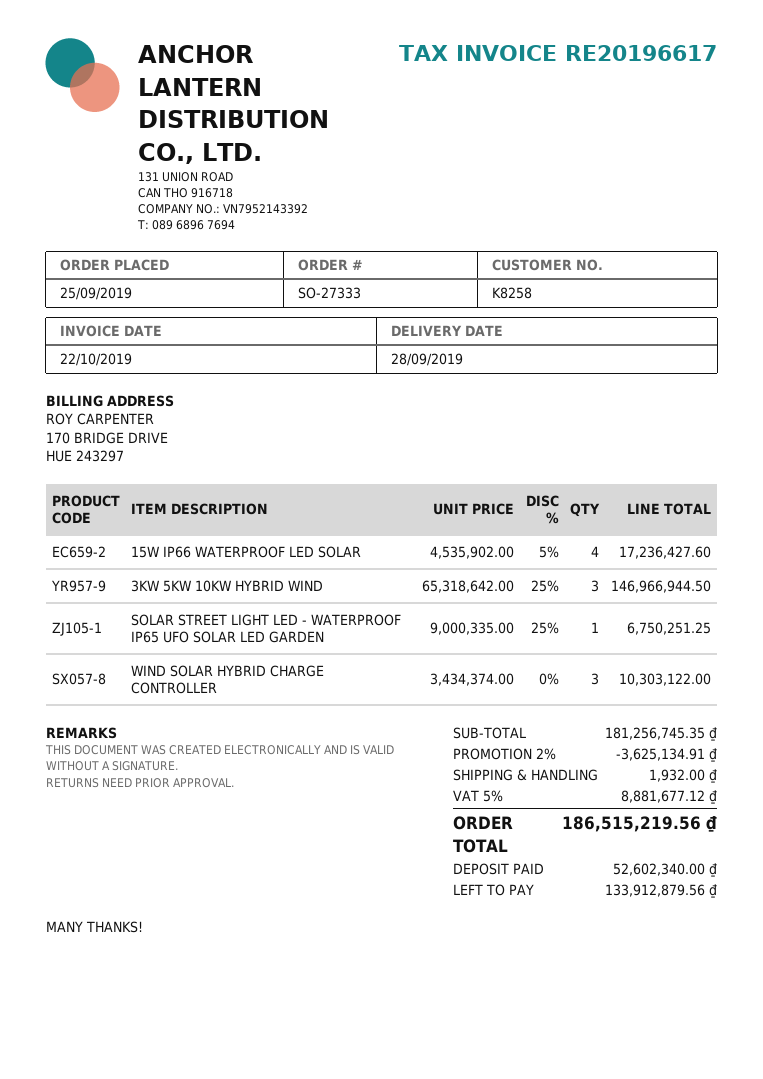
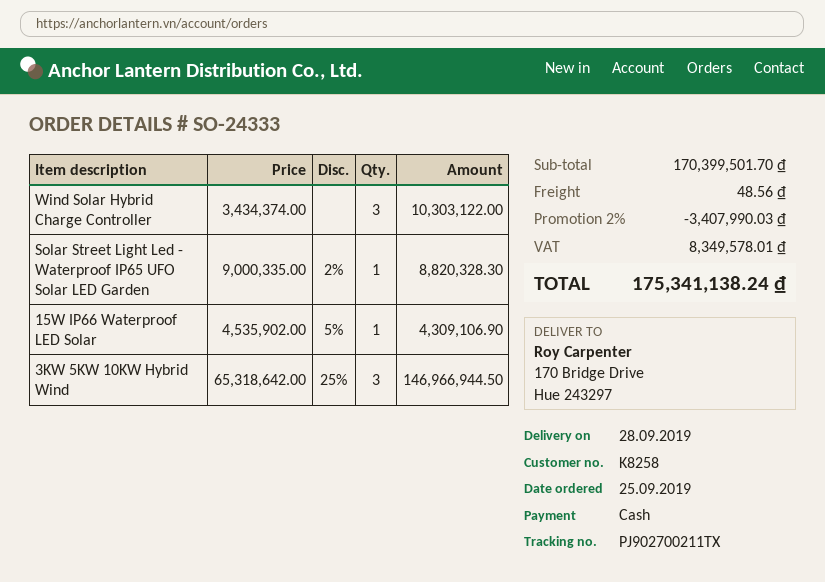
order number: SO-27333 -> SO-24333
15W IP66 WATERPROOF LED SOLAR: 4 x 4535902.00 - 5% = 17236427.60 -> 1 x 4535902.00 - 5% = 4309106.90
SOLAR STREET LIGHT LED - WATERPROOF IP65 UFO SOLAR LED GARDEN: 1 x 9000335.00 - 25% = 6750251.25 -> 1 x 9000335.00 - 2% = 8820328.30
subtotal: 181256745.35 -> 170399501.70
discount: 2% = 3625134.91 -> 2% = 3407990.03
shipping: 1932.00 -> 48.56
tax: 8881677.12 -> 8349578.01
total: 186515219.56 -> 175341138.24

